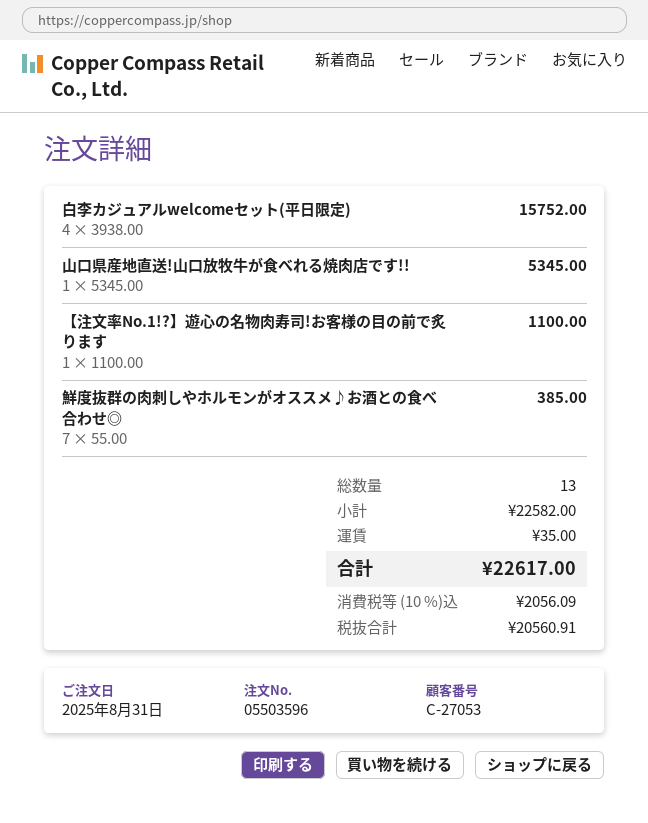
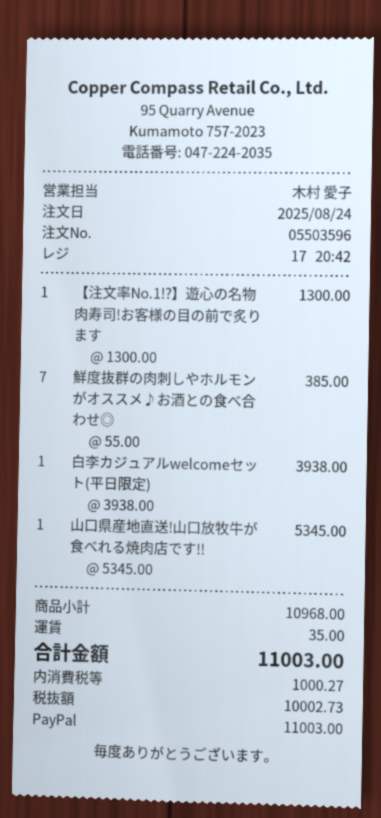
order date: 2025-08-31 -> 2025-08-24
白李カジュアルwelcomeセット(平日限定): 4 x 3938.00 = 15752.00 -> 1 x 3938.00 = 3938.00
【注文率No.1!?】遊心の名物肉寿司!お客様の目の前で炙ります: 1 x 1100.00 = 1100.00 -> 1 x 1300.00 = 1300.00
subtotal: 22582.00 -> 10968.00
net: 20560.91 -> 10002.73
tax: 2056.09 -> 1000.27
total: 22617.00 -> 11003.00

